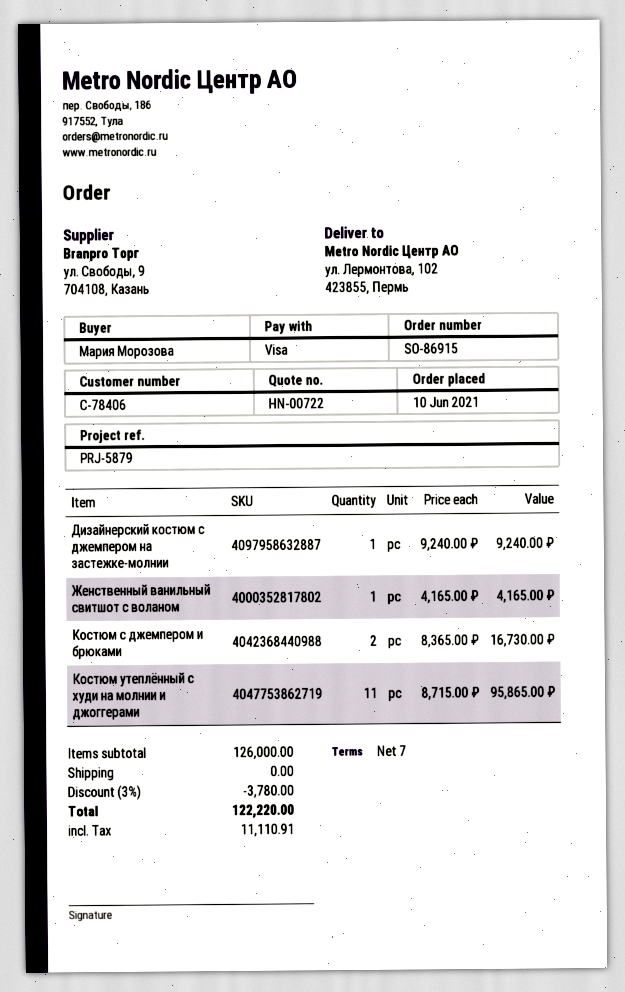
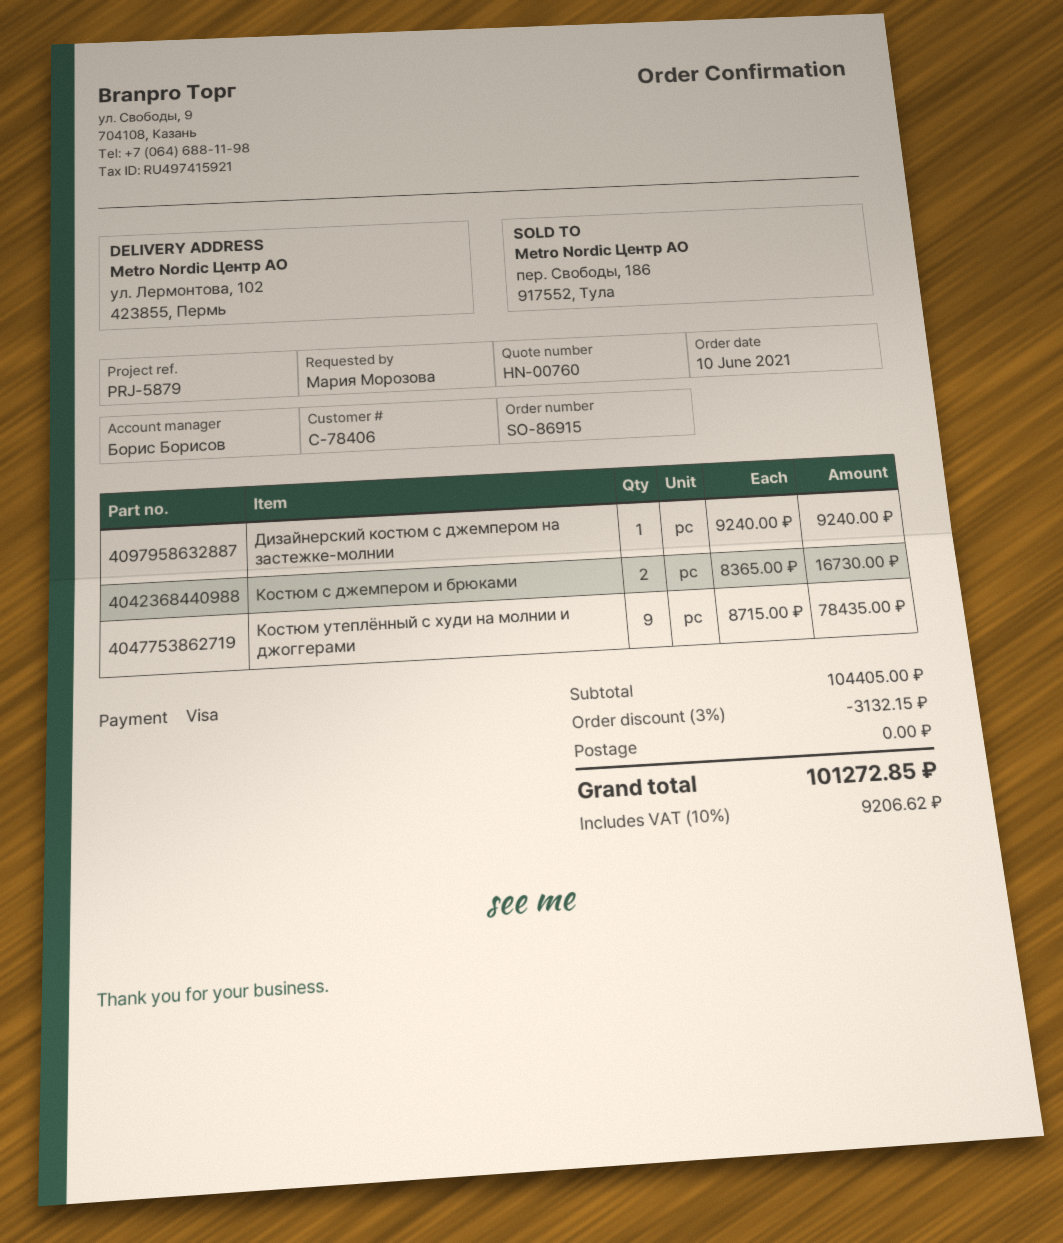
quote number: HN-00722 -> HN-00760
Женственный ванильный свитшот с воланом: 1 x 4165.00 = 4165.00 -> none
Костюм утеплённый с худи на молнии и джоггерами: 11 x 8715.00 = 95865.00 -> 9 x 8715.00 = 78435.00
subtotal: 126000.00 -> 104405.00
discount: 3% = 3780.00 -> 3% = 3132.15
tax: 11110.91 -> 9206.62
total: 122220.00 -> 101272.85

